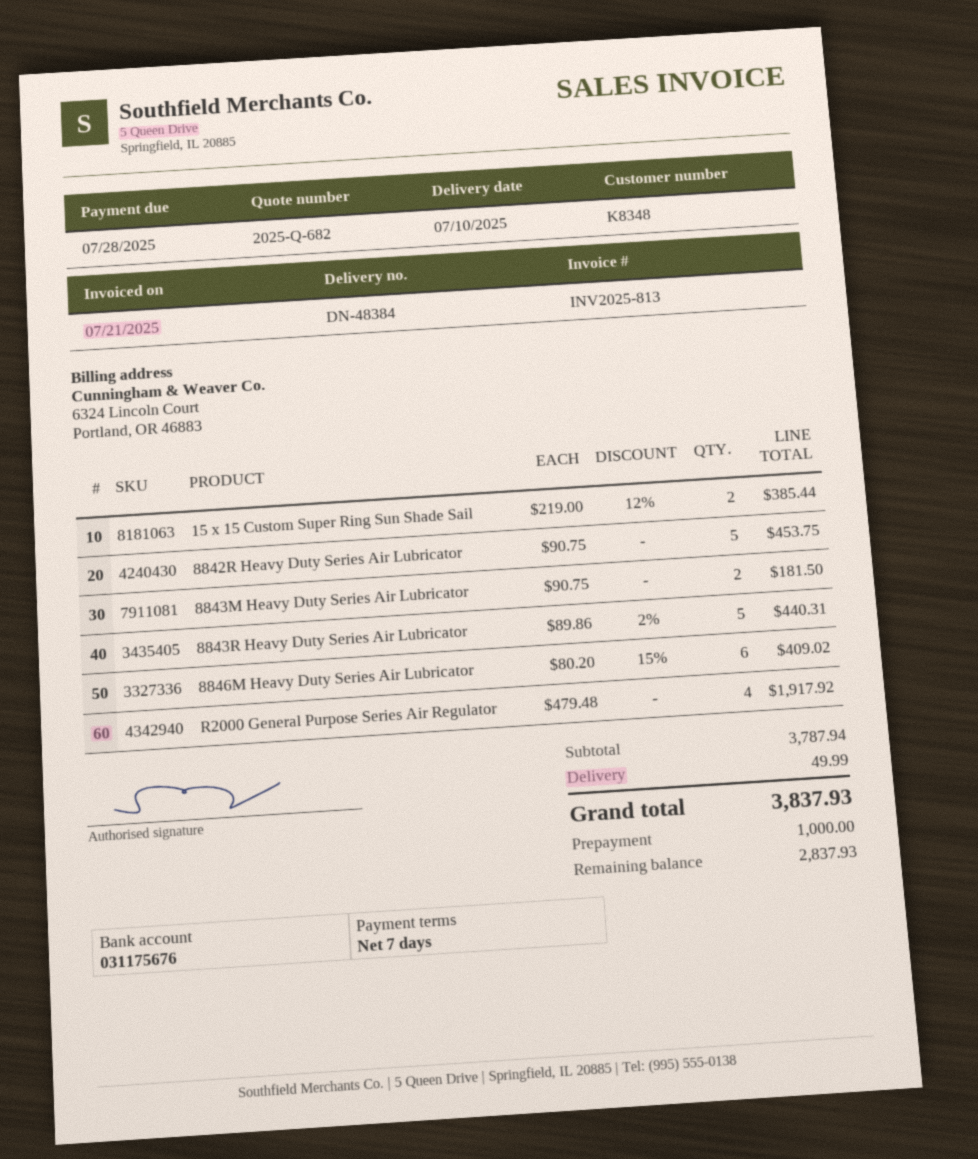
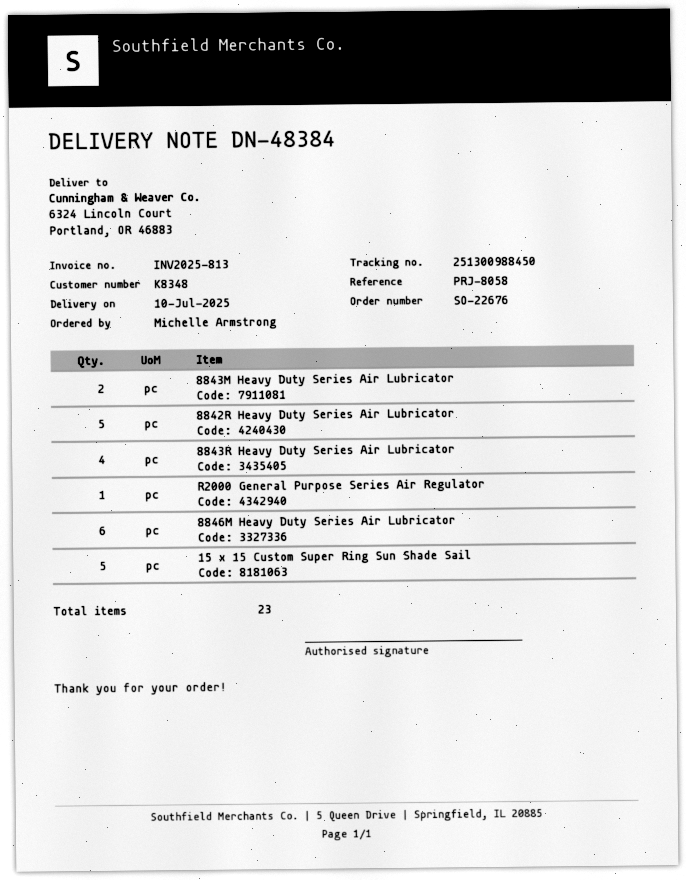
15 x 15 Custom Super Ring Sun Shade Sail: 2 -> 5
8843R Heavy Duty Series Air Lubricator: 5 -> 4
R2000 General Purpose Series Air Regulator: 4 -> 1

